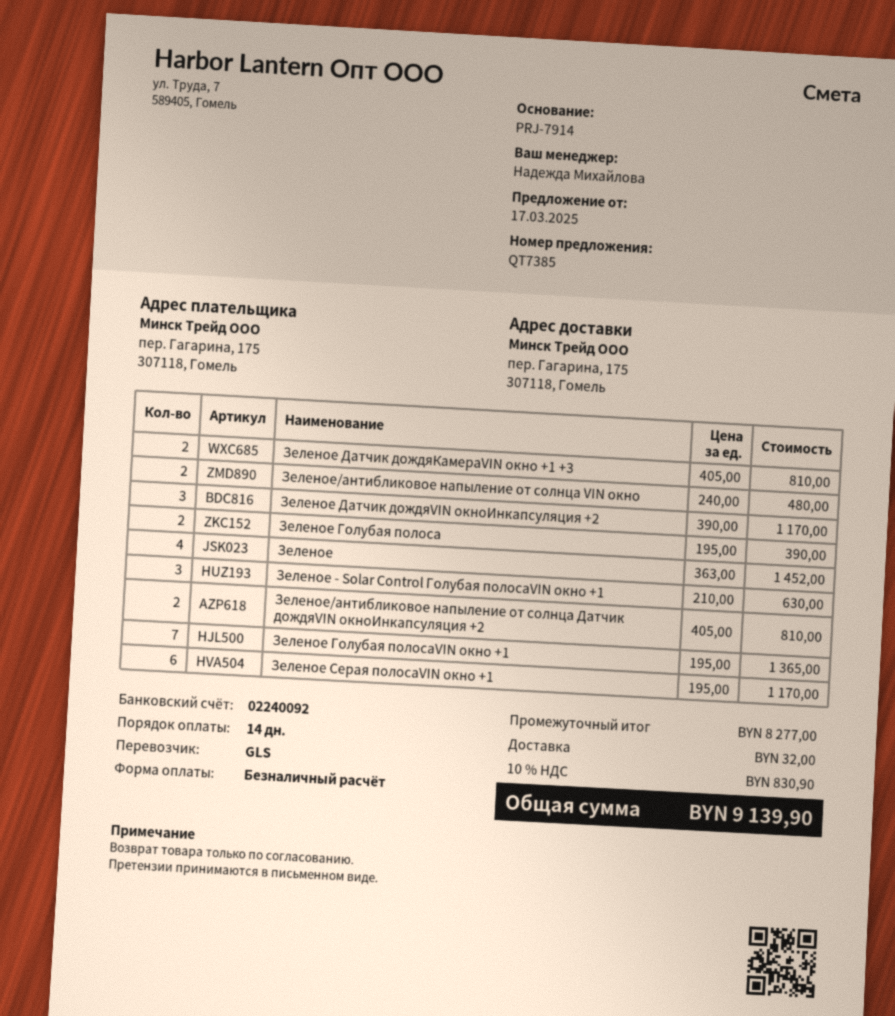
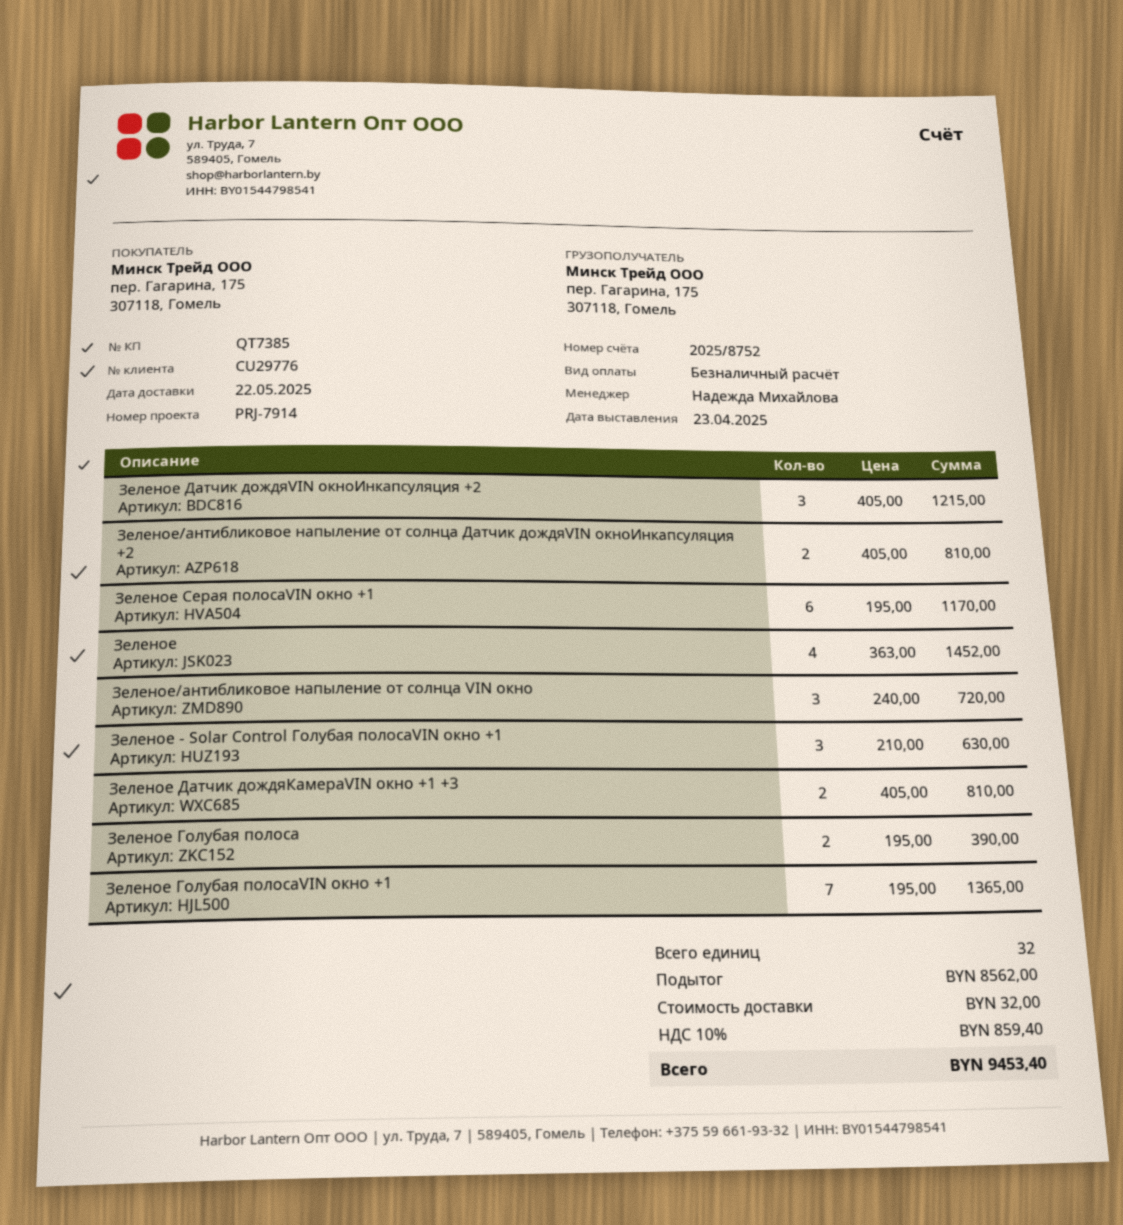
Зеленое/антибликовое напыление от солнца VIN окно: 2 x 240.00 = 480.00 -> 3 x 240.00 = 720.00
Зеленое Датчик дождяVIN окноИнкапсуляция +2: 3 x 390.00 = 1170.00 -> 3 x 405.00 = 1215.00
subtotal: 8277.00 -> 8562.00
tax: 10% = 830.90 -> 10% = 859.40
total: 9139.90 -> 9453.40

